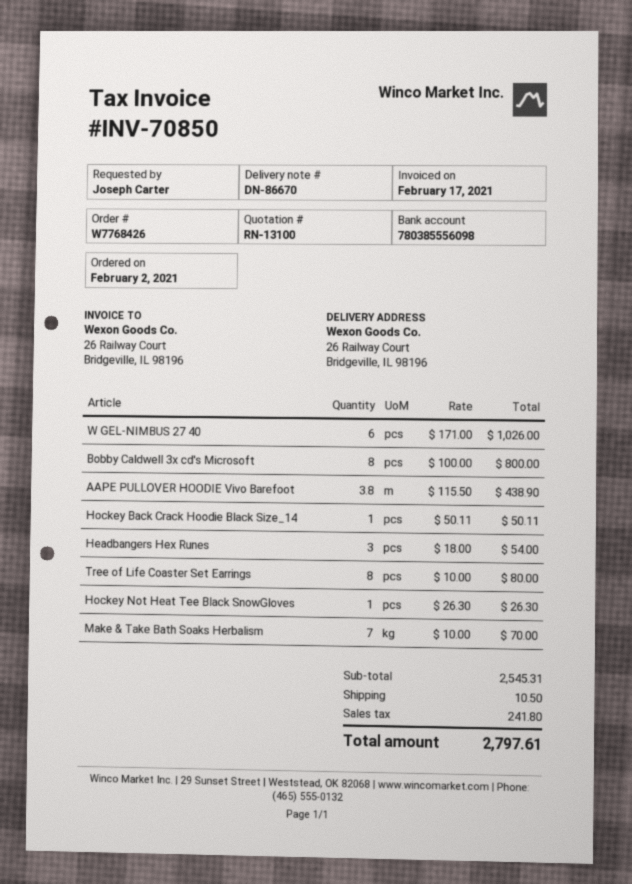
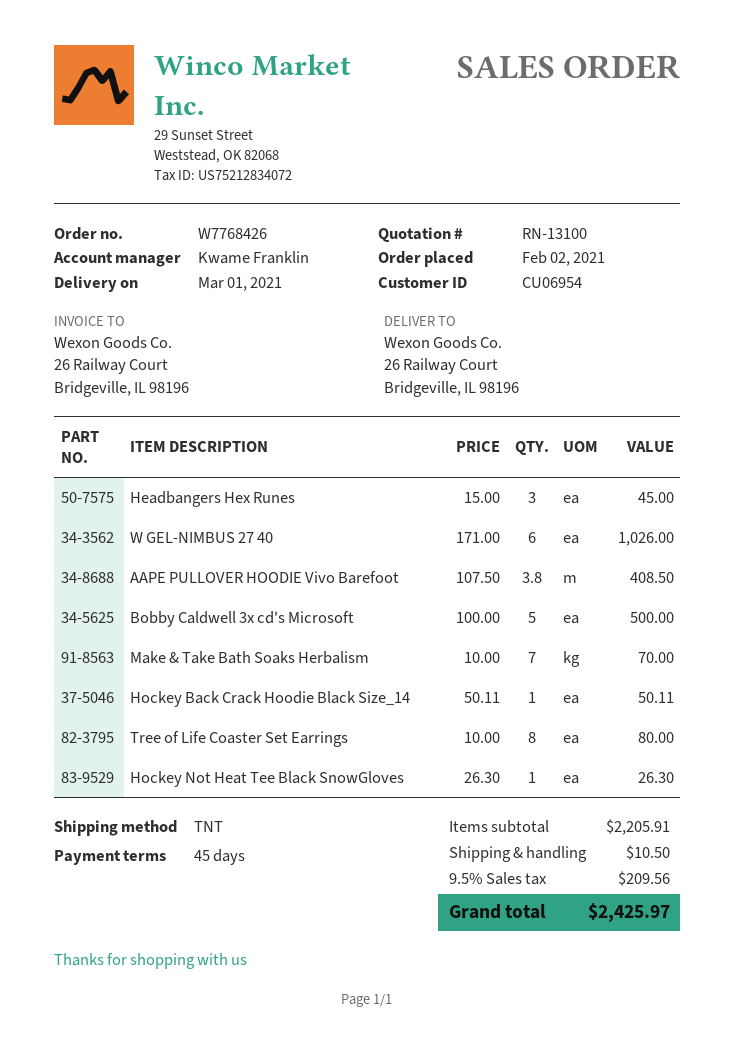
Bobby Caldwell 3x cd's Microsoft: 8 x 100.00 = 800.00 -> 5 x 100.00 = 500.00
AAPE PULLOVER HOODIE Vivo Barefoot: 3.8 x 115.50 = 438.90 -> 3.8 x 107.50 = 408.50
Headbangers Hex Runes: 3 x 18.00 = 54.00 -> 3 x 15.00 = 45.00
subtotal: 2545.31 -> 2205.91
tax: 241.80 -> 209.56
total: 2797.61 -> 2425.97

